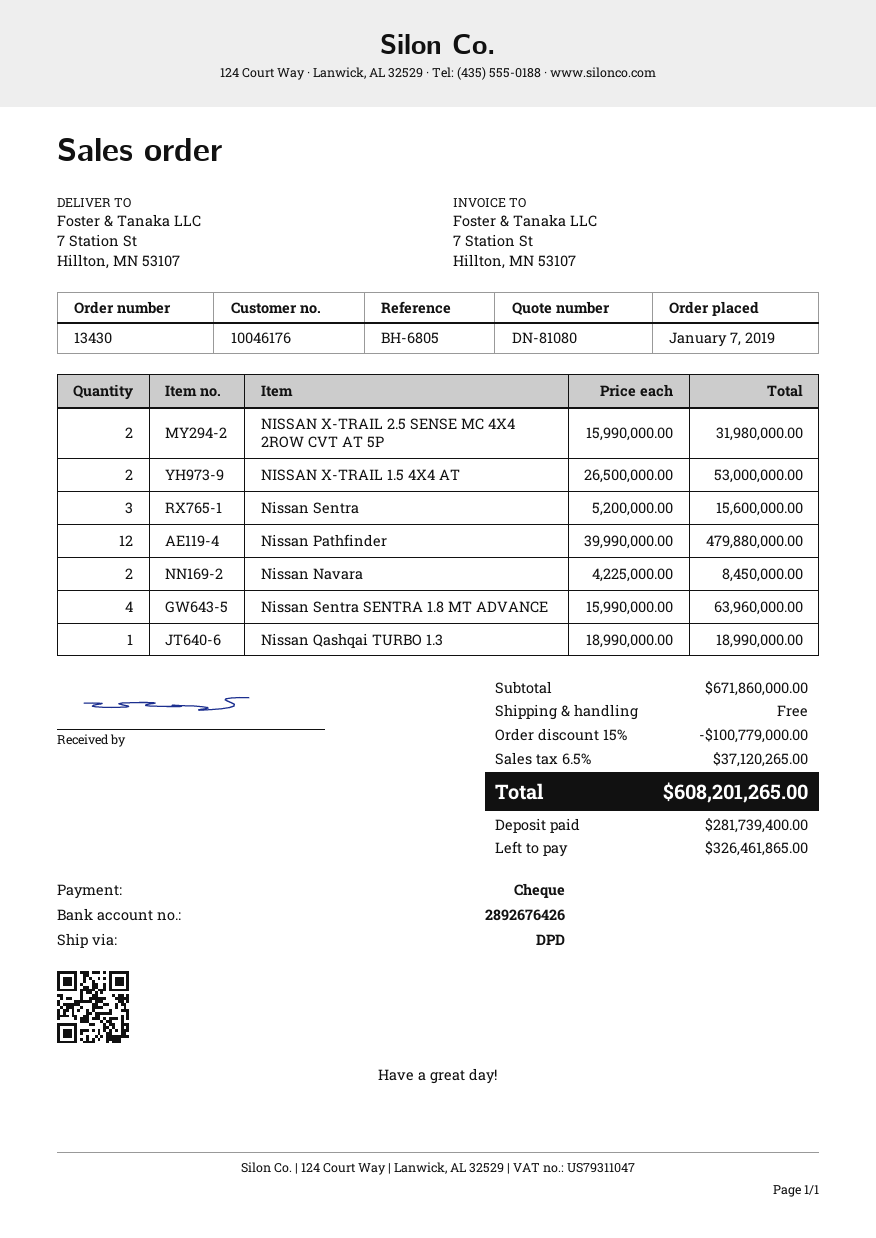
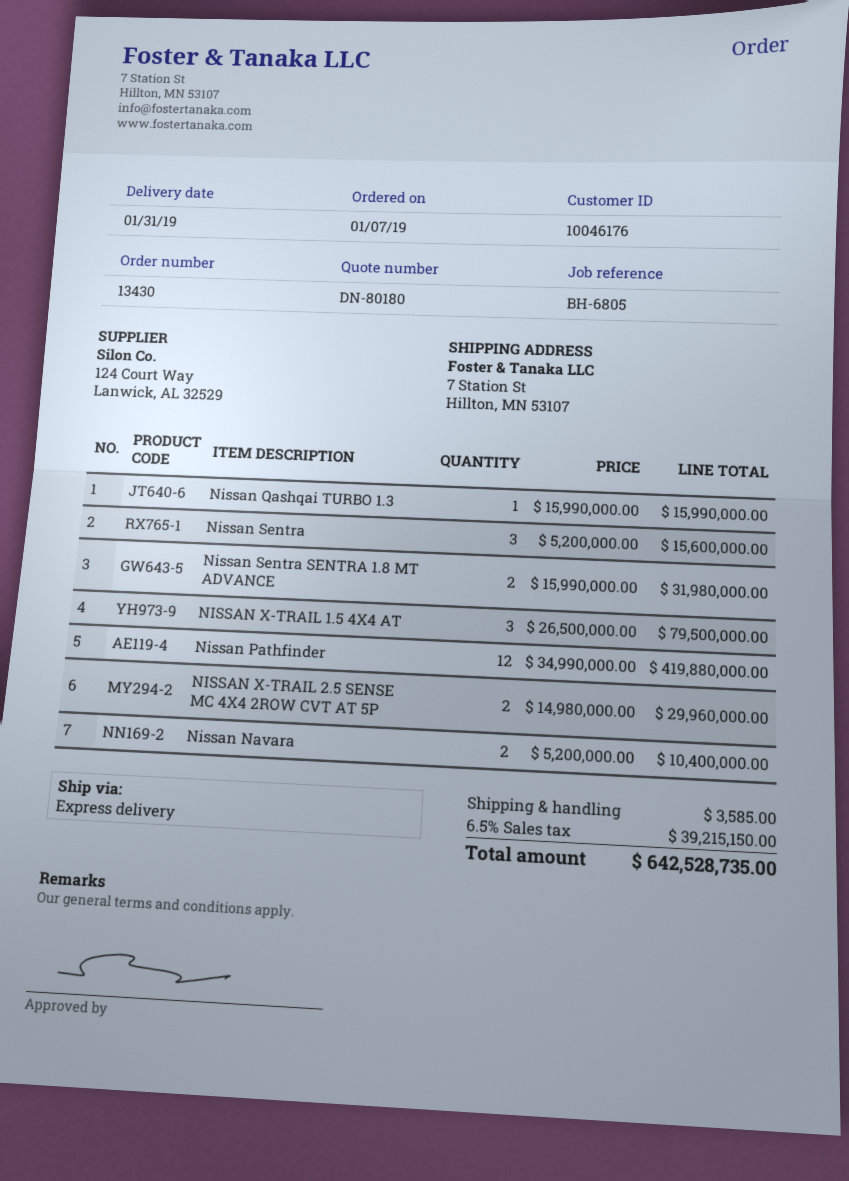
quote number: DN-81080 -> DN-80180
shipping method: DPD -> express
NISSAN X-TRAIL 2.5 SENSE MC 4X4 2ROW CVT AT 5P: 2 x 15990000.00 = 31980000.00 -> 2 x 14980000.00 = 29960000.00
NISSAN X-TRAIL 1.5 4X4 AT: 2 x 26500000.00 = 53000000.00 -> 3 x 26500000.00 = 79500000.00
Nissan Pathfinder: 12 x 39990000.00 = 479880000.00 -> 12 x 34990000.00 = 419880000.00
Nissan Navara: 2 x 4225000.00 = 8450000.00 -> 2 x 5200000.00 = 10400000.00
Nissan Sentra SENTRA 1.8 MT ADVANCE: 4 x 15990000.00 = 63960000.00 -> 2 x 15990000.00 = 31980000.00
Nissan Qashqai TURBO 1.3: 1 x 18990000.00 = 18990000.00 -> 1 x 15990000.00 = 15990000.00
discount: 15% = 100779000.00 -> none
shipping: 0.00 -> 3585.00
tax: 6.5% = 37120265.00 -> 6.5% = 39215150.00
total: 608201265.00 -> 642528735.00

